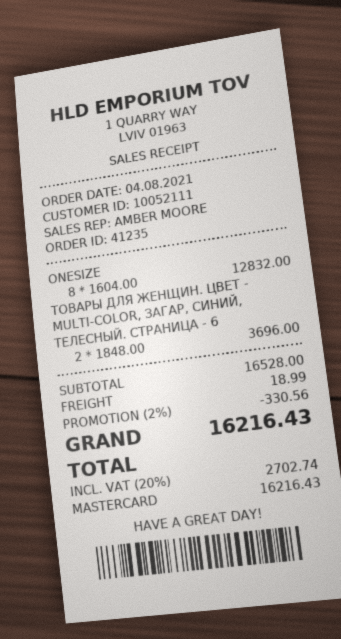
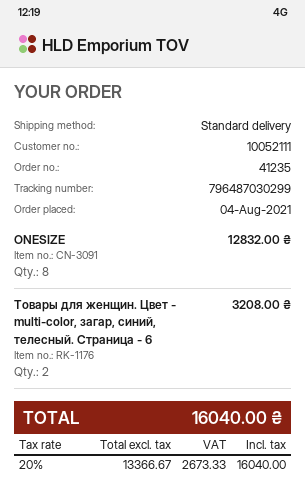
ТОВАРЫ ДЛЯ ЖЕНЩИН. ЦВЕТ - MULTI-COLOR, ЗАГАР, СИНИЙ, ТЕЛЕСНЫЙ. СТРАНИЦА - 6: 2 for 3696.00 -> 2 for 3208.00
discount: 2% = 330.56 -> none
shipping: 18.99 -> none
tax: 20% = 2702.74 -> 20% = 2673.33
total: 16216.43 -> 16040.00

